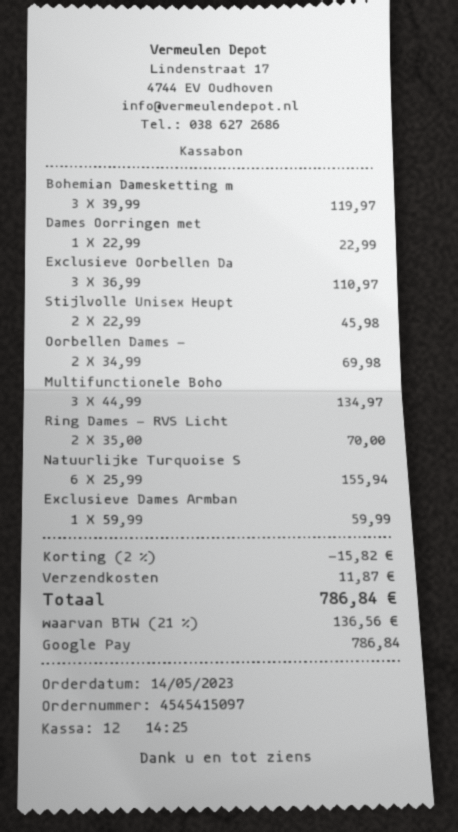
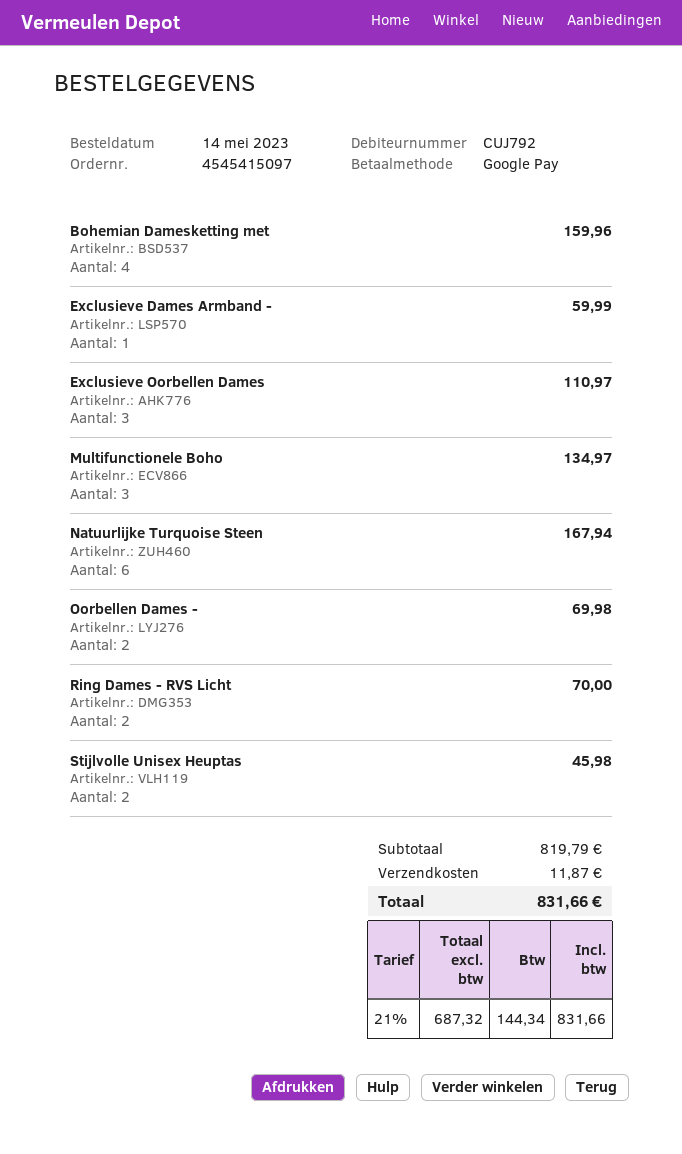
Bohemian Damesketting m: 3 for 119.97 -> 4 for 159.96
Dames Oorringen met: 1 for 22.99 -> none
Natuurlijke Turquoise S: 6 for 155.94 -> 6 for 167.94
discount: 2% = 15.82 -> none
tax: 21% = 136.56 -> 21% = 144.34
total: 786.84 -> 831.66

